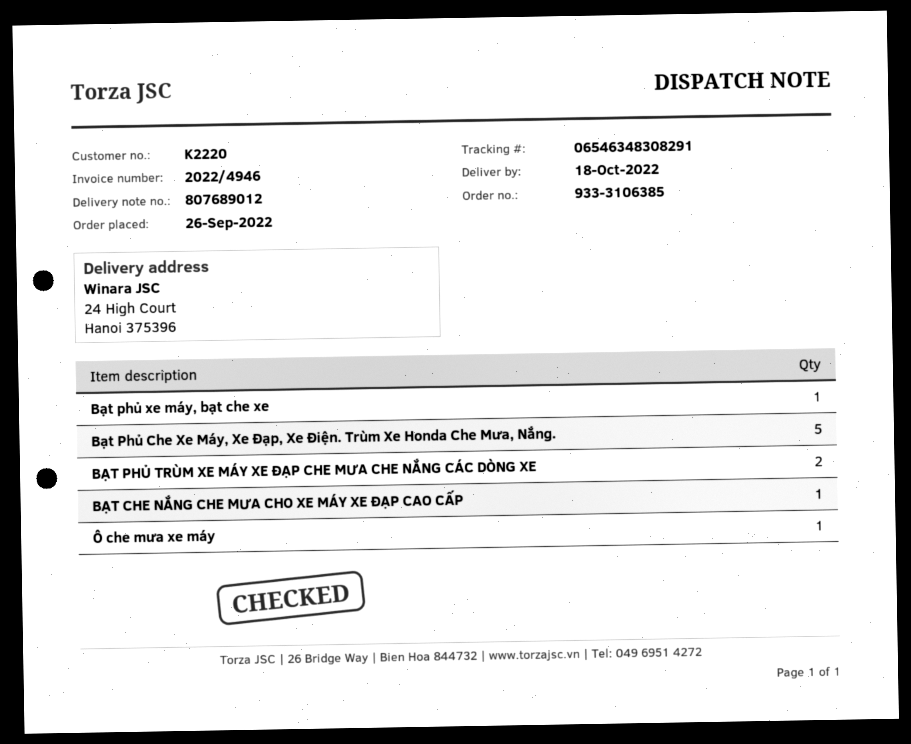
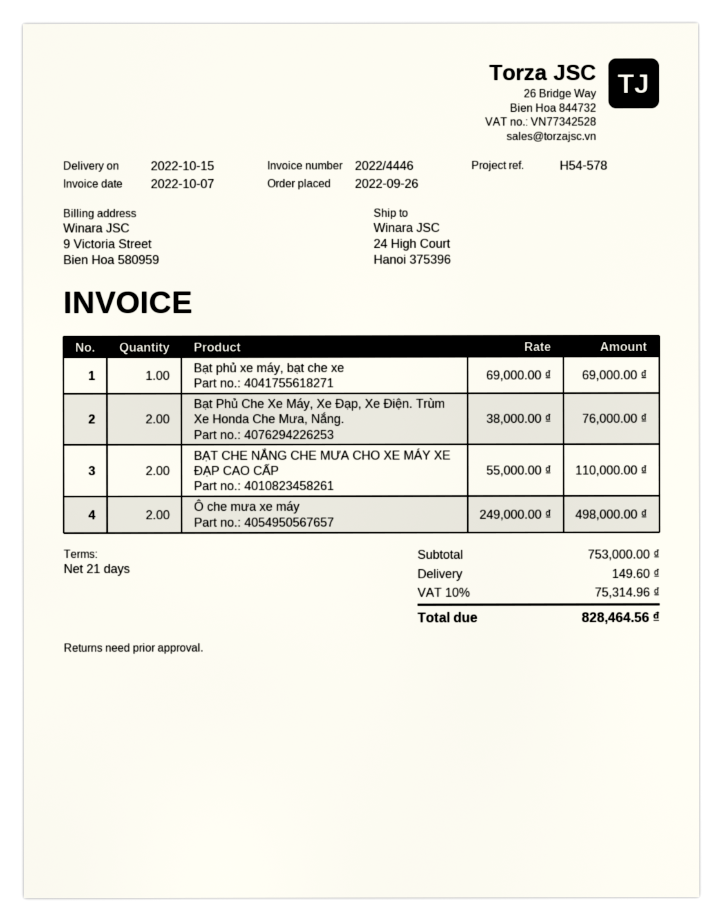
delivery date: 2022-10-18 -> 2022-10-15
invoice number: 2022/4946 -> 2022/4446
Bạt Phủ Che Xe Máy, Xe Đạp, Xe Điện. Trùm Xe Honda Che Mưa, Nắng.: 5 -> 2
BẠT PHỦ TRÙM XE MÁY XE ĐẠP CHE MƯA CHE NẮNG CÁC DÒNG XE: 2 -> none
BẠT CHE NẮNG CHE MƯA CHO XE MÁY XE ĐẠP CAO CẤP: 1 -> 2
Ô che mưa xe máy: 1 -> 2

